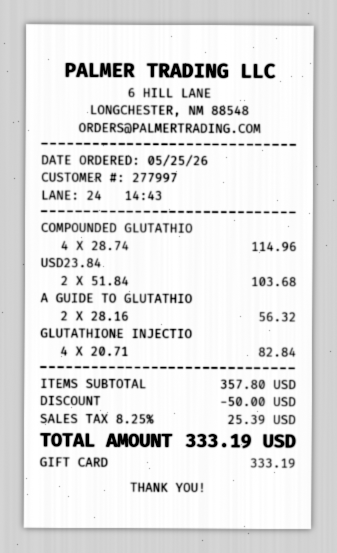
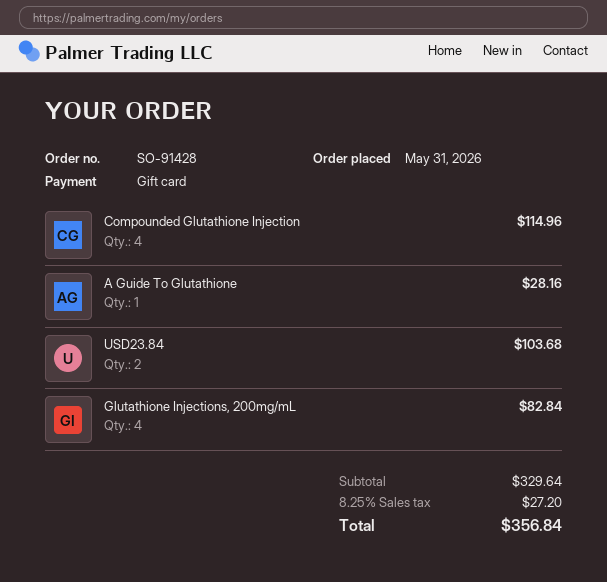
order date: 2026-05-25 -> 2026-05-31
A GUIDE TO GLUTATHIO: 2 for 56.32 -> 1 for 28.16
subtotal: 357.80 -> 329.64
discount: 50.00 -> none
tax: 8.25% = 25.39 -> 8.25% = 27.20
total: 333.19 -> 356.84

